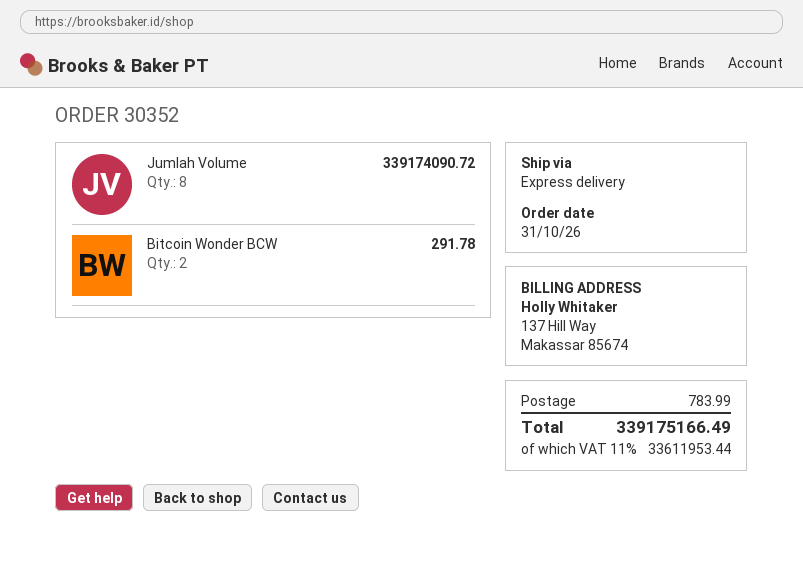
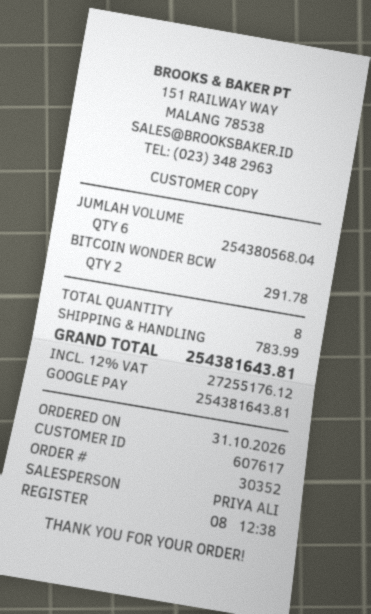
Jumlah Volume: 8 for 339174090.72 -> 6 for 254380568.04
tax: 11% = 33611953.44 -> 12% = 27255176.12
total: 339175166.49 -> 254381643.81

